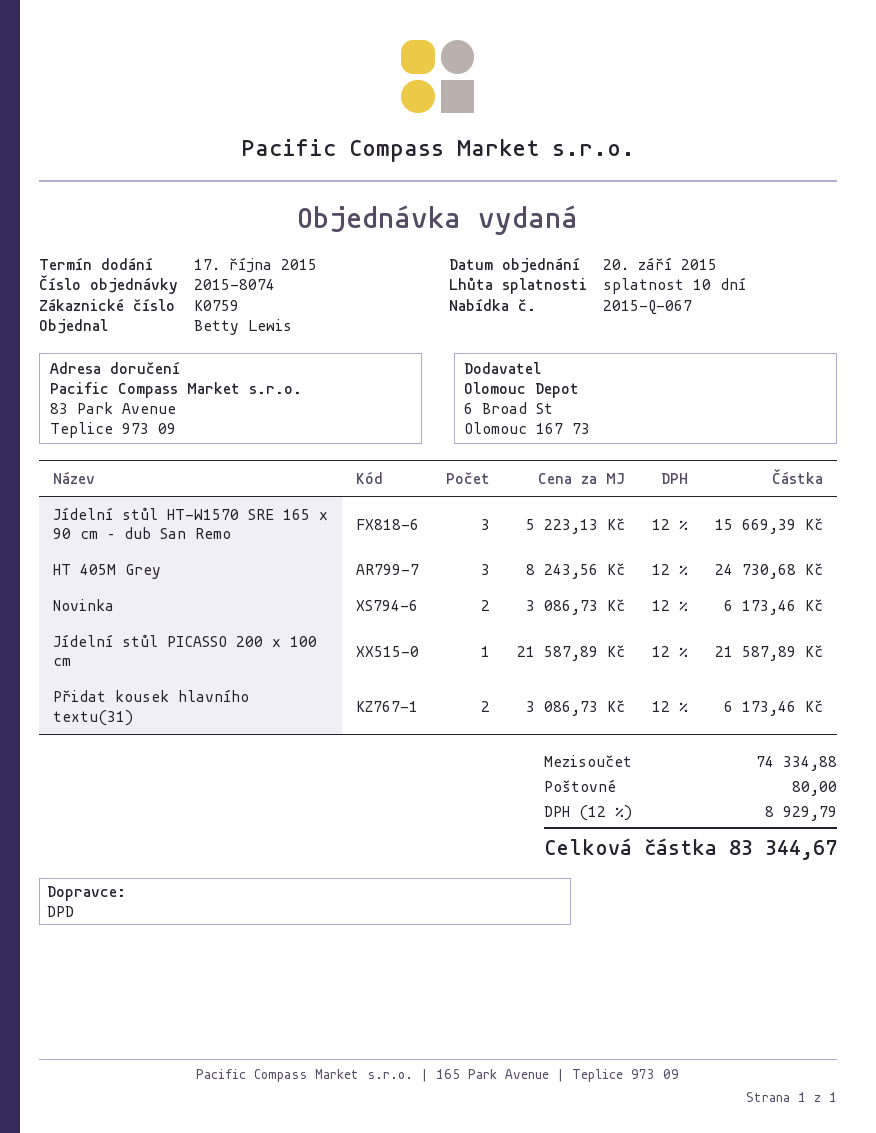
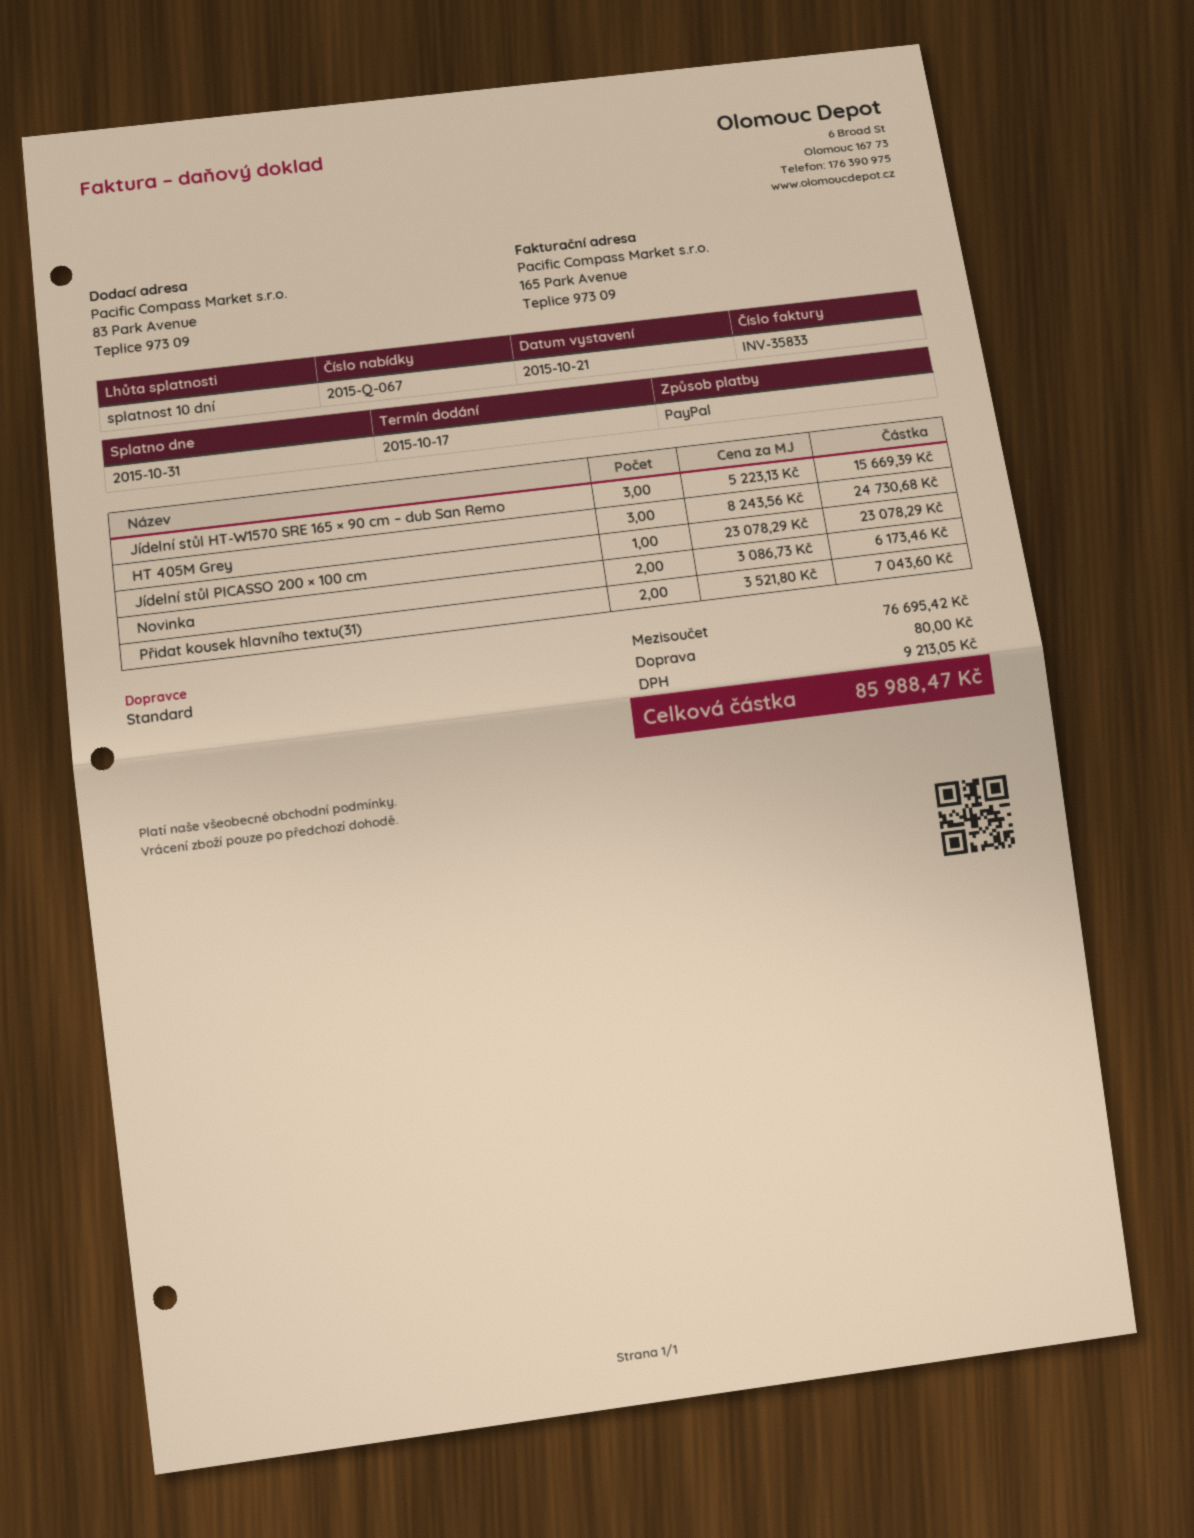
shipping method: DPD -> standard
Jídelní stůl PICASSO 200 × 100 cm: 1 x 21587.89 = 21587.89 -> 1 x 23078.29 = 23078.29
Přidat kousek hlavního textu(31): 2 x 3086.73 = 6173.46 -> 2 x 3521.80 = 7043.60
subtotal: 74334.88 -> 76695.42
tax: 8929.79 -> 9213.05
total: 83344.67 -> 85988.47

